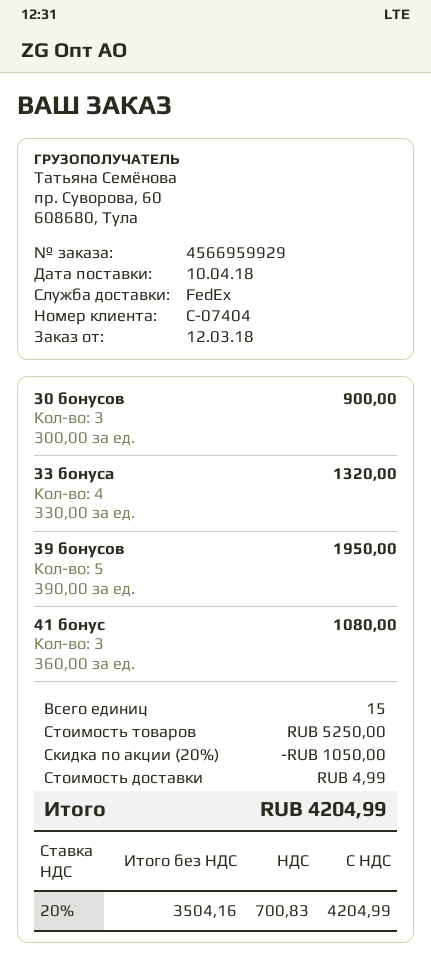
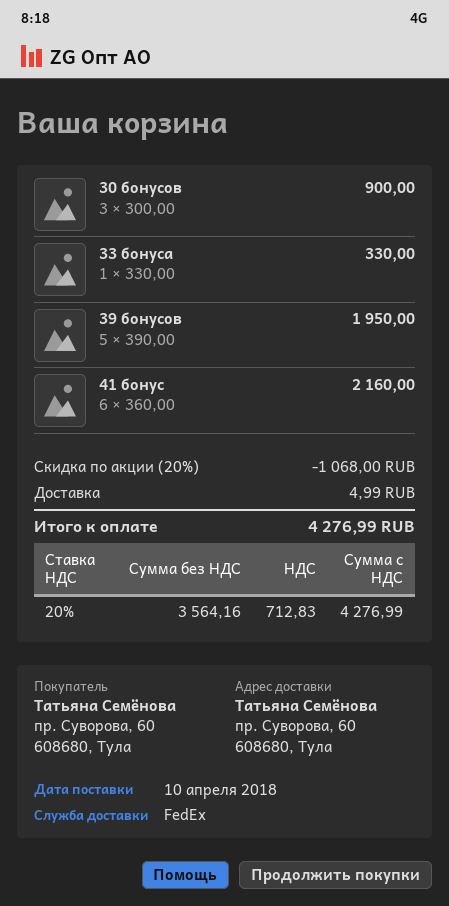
33 бонуса: 4 x 330.00 = 1320.00 -> 1 x 330.00 = 330.00
41 бонус: 3 x 360.00 = 1080.00 -> 6 x 360.00 = 2160.00
discount: 20% = 1050.00 -> 20% = 1068.00
net: 3504.16 -> 3564.16
tax: 20% = 700.83 -> 20% = 712.83
total: 4204.99 -> 4276.99

